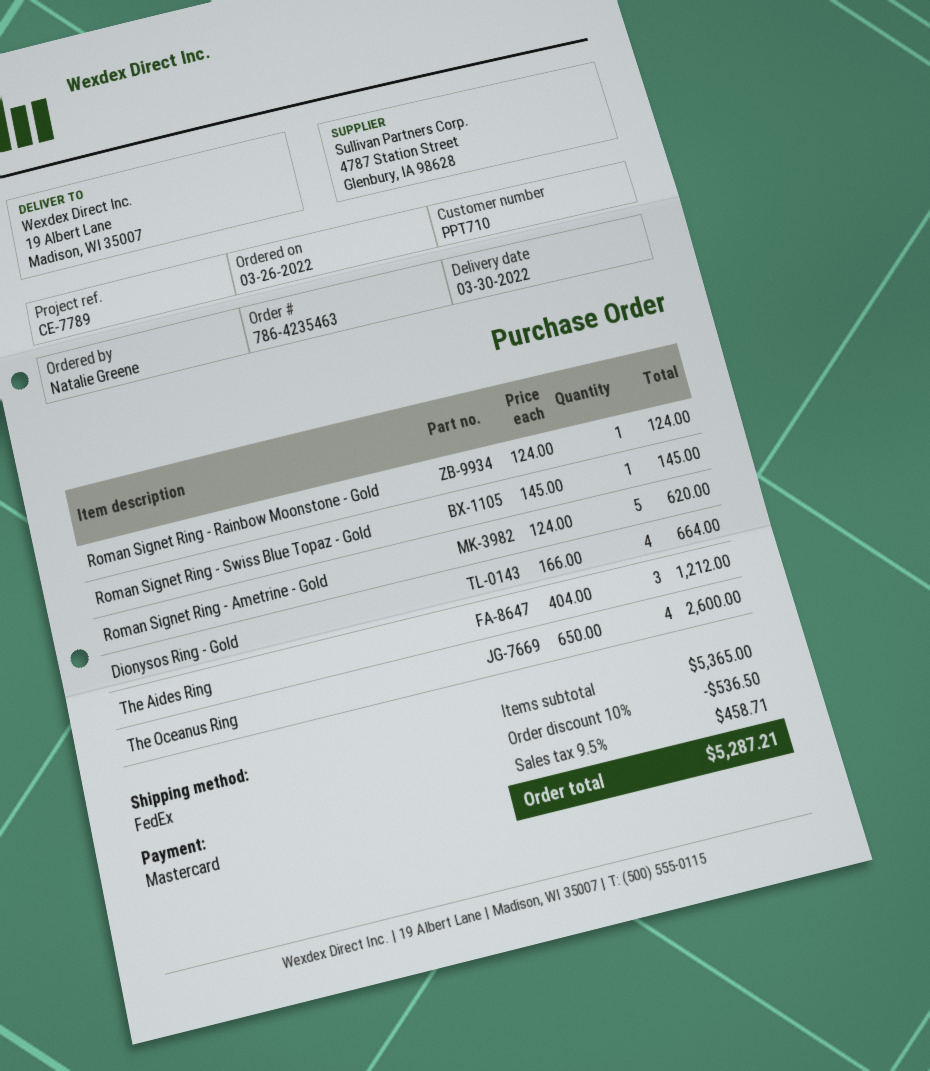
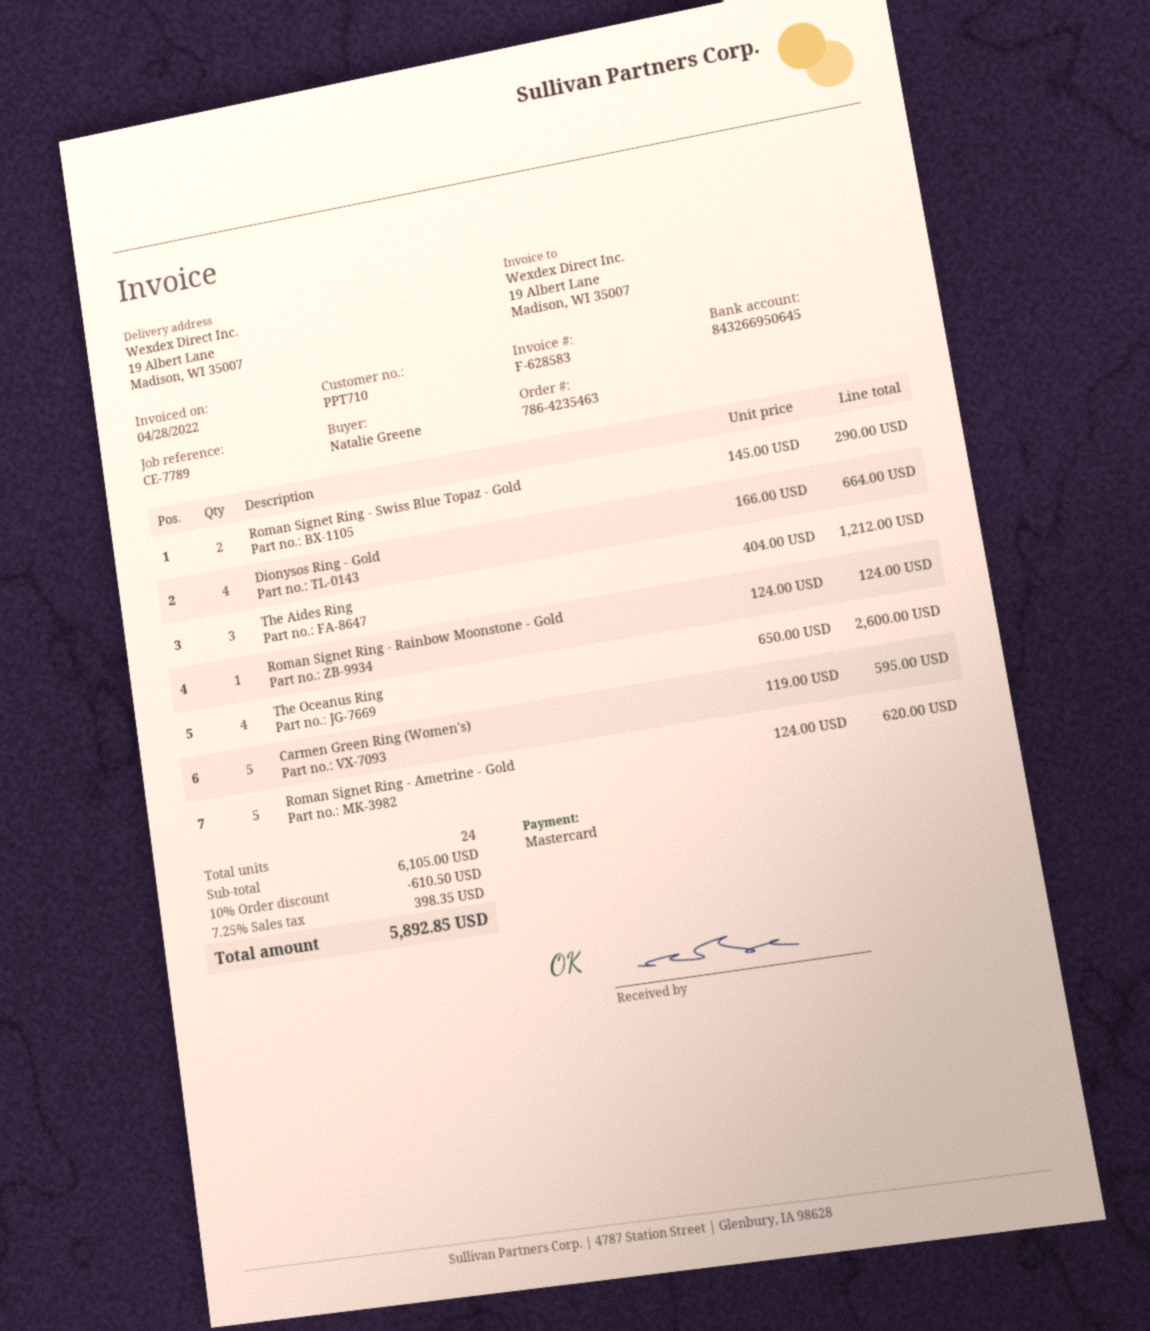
Roman Signet Ring - Swiss Blue Topaz - Gold: 1 x 145.00 = 145.00 -> 2 x 145.00 = 290.00
Carmen Green Ring (Women's): none -> 5 x 119.00 = 595.00
subtotal: 5365.00 -> 6105.00
discount: 10% = 536.50 -> 10% = 610.50
tax: 9.5% = 458.71 -> 7.25% = 398.35
total: 5287.21 -> 5892.85

